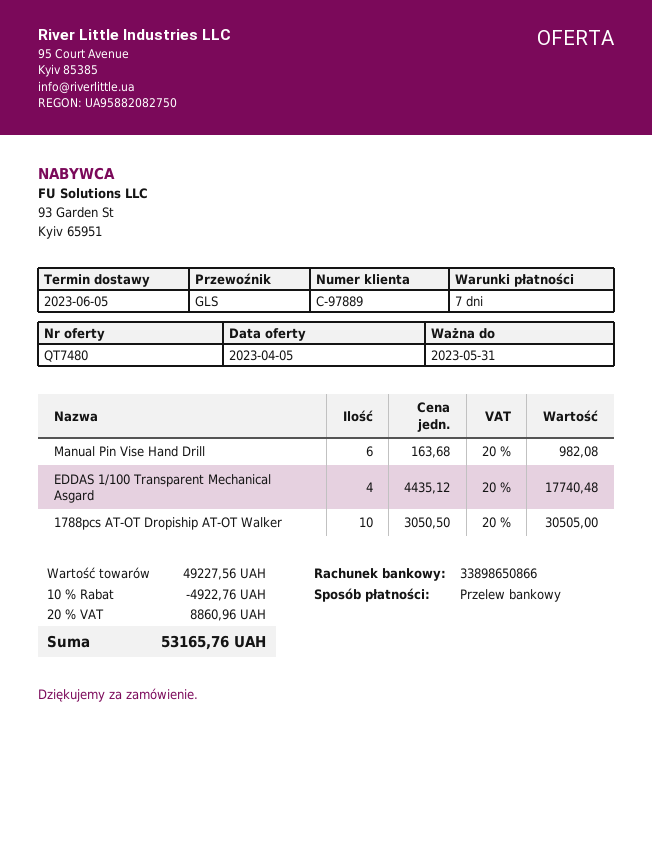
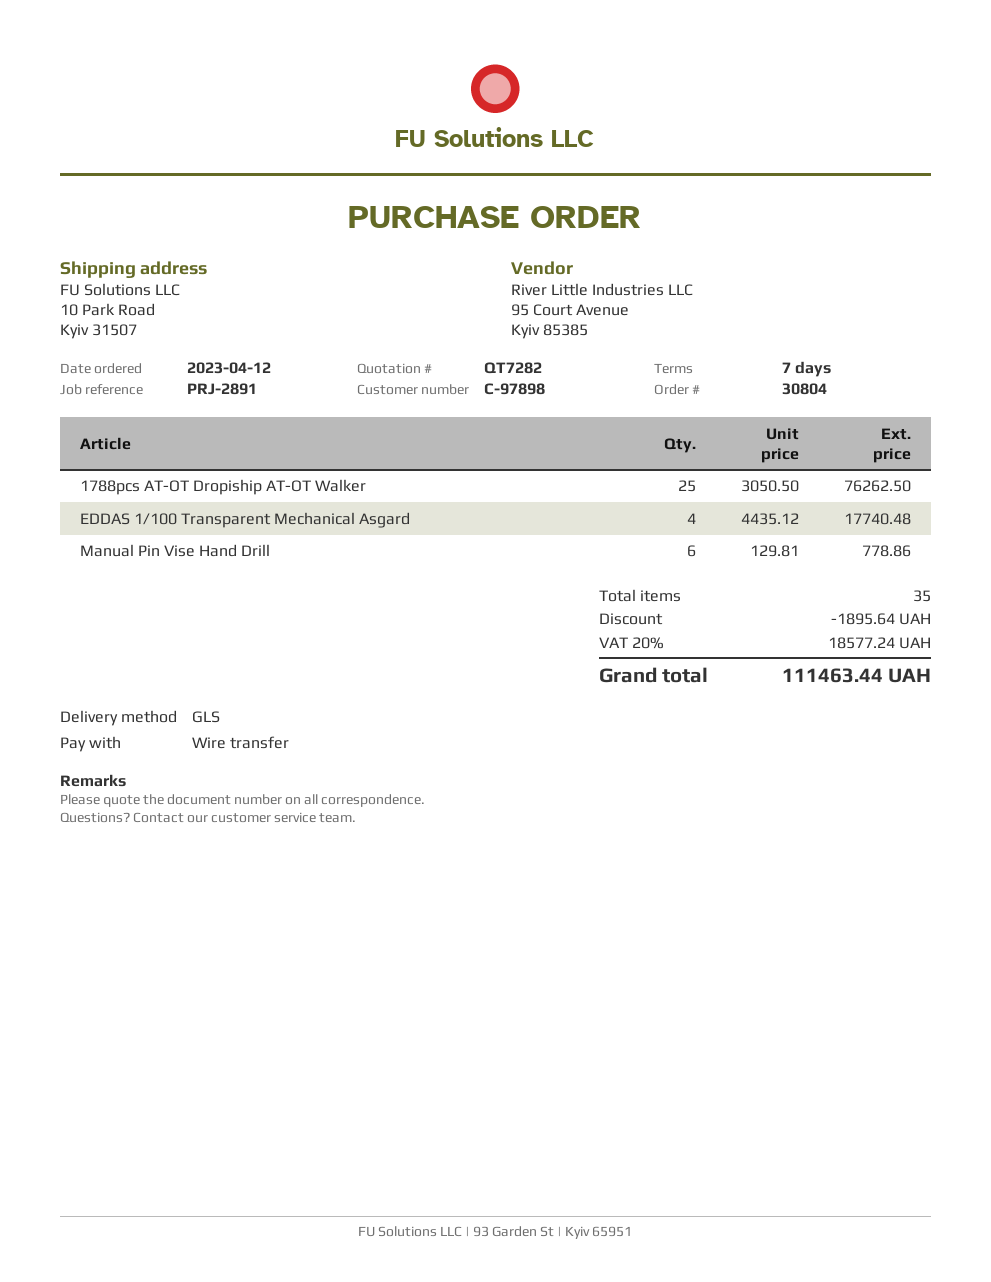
quote number: QT7480 -> QT7282
customer number: C-97889 -> C-97898
Manual Pin Vise Hand Drill: 6 x 163.68 = 982.08 -> 6 x 129.81 = 778.86
1788pcs AT-OT Dropiship AT-OT Walker: 10 x 3050.50 = 30505.00 -> 25 x 3050.50 = 76262.50
discount: 4922.76 -> 1895.64
tax: 20% = 8860.96 -> 20% = 18577.24
total: 53165.76 -> 111463.44

